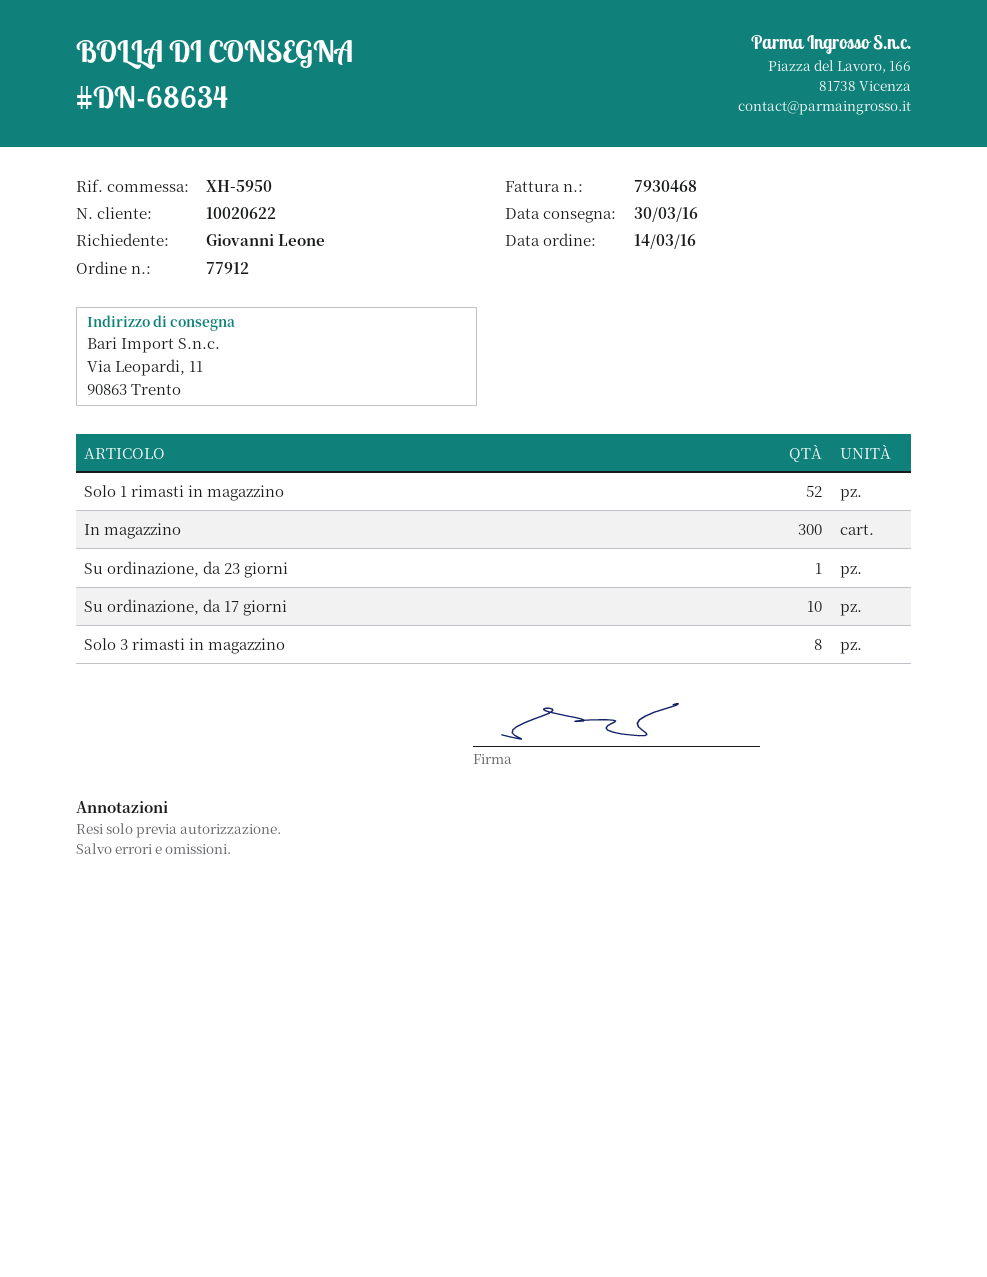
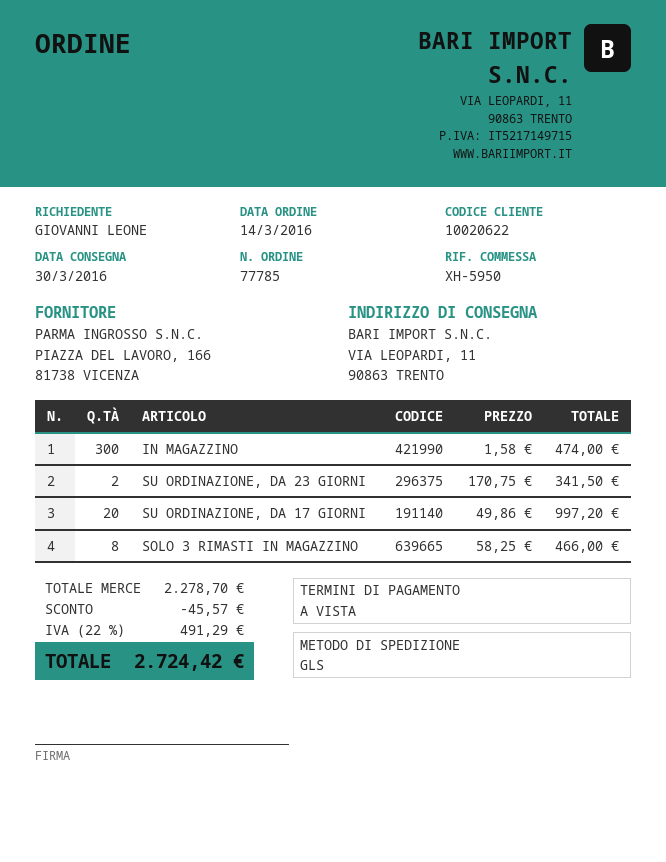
order number: 77912 -> 77785
Solo 1 rimasti in magazzino: 52 -> none
Su ordinazione, da 23 giorni: 1 -> 2
Su ordinazione, da 17 giorni: 10 -> 20

